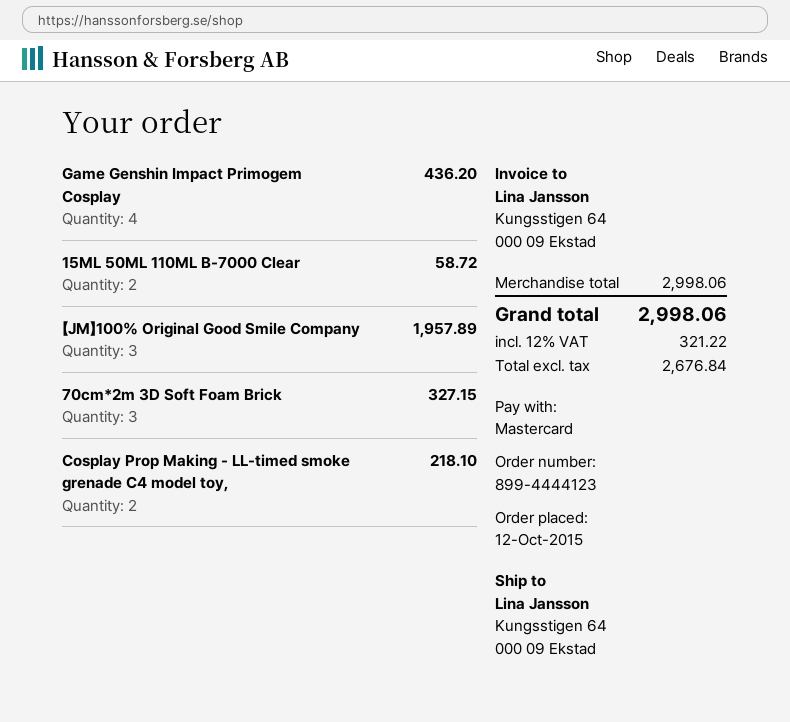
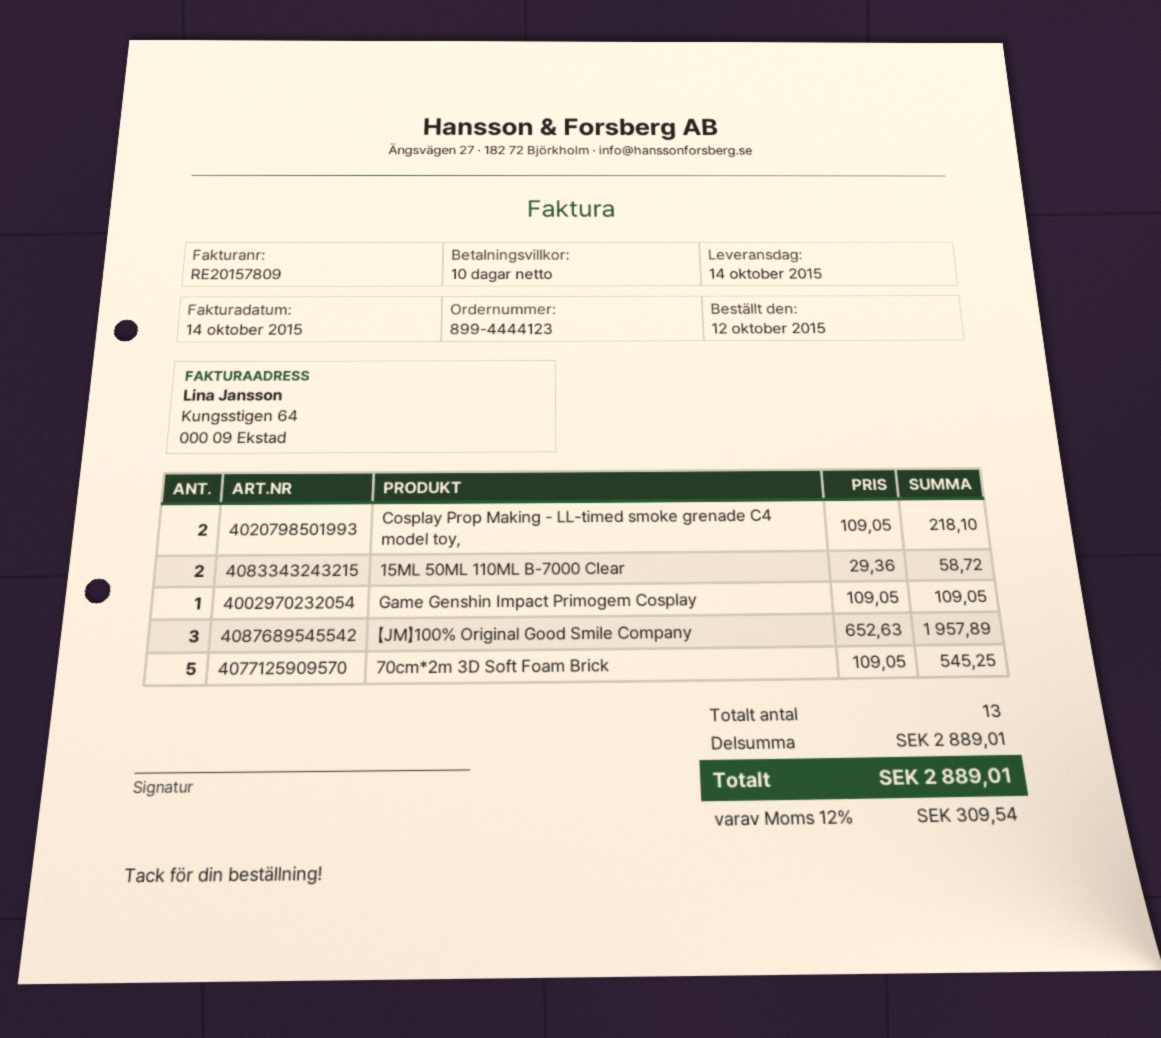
Game Genshin Impact Primogem Cosplay: 4 for 436.20 -> 1 for 109.05
70cm*2m 3D Soft Foam Brick: 3 for 327.15 -> 5 for 545.25
subtotal: 2998.06 -> 2889.01
tax: 12% = 321.22 -> 12% = 309.54
total: 2998.06 -> 2889.01

